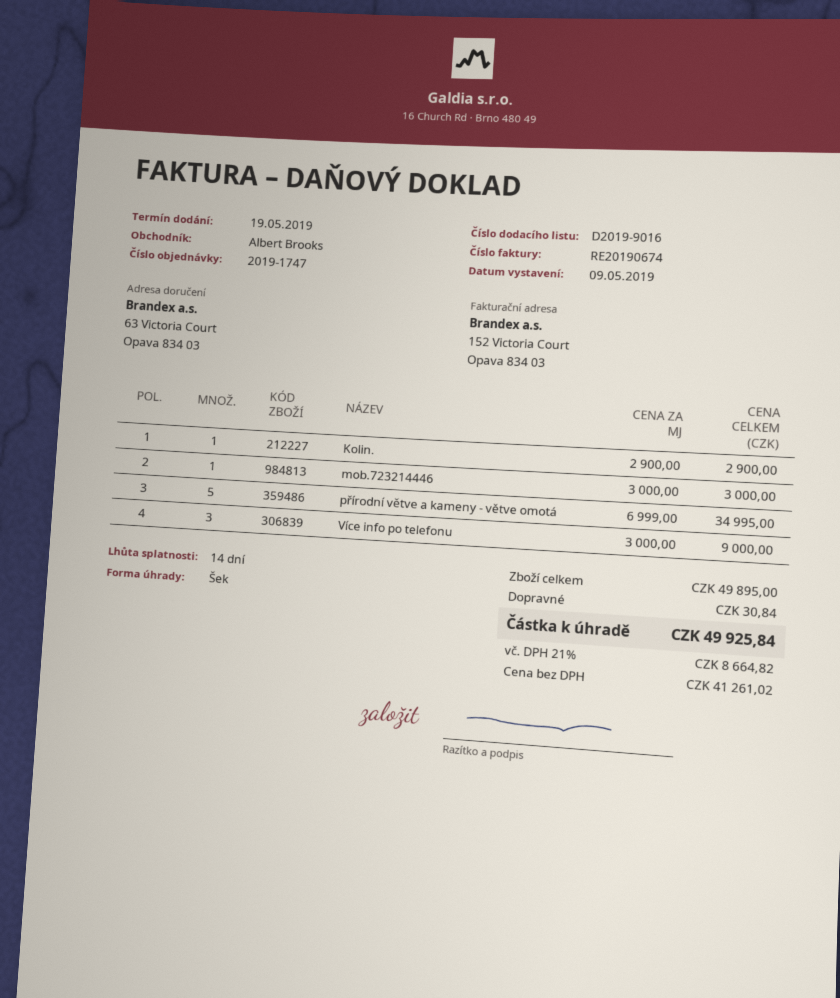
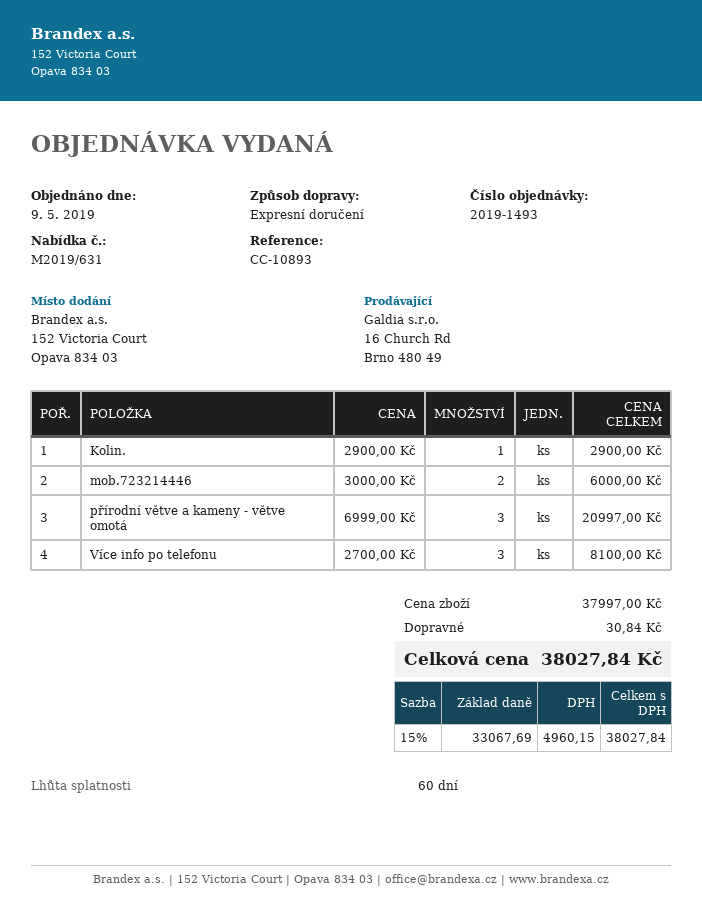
order number: 2019-1747 -> 2019-1493
payment terms: 14 days -> 60 days
ship to: 63 Victoria Court, Opava 834 03 -> 152 Victoria Court, Opava 834 03
mob.723214446: 1 x 3000.00 = 3000.00 -> 2 x 3000.00 = 6000.00
přírodní větve a kameny - větve omotá: 5 x 6999.00 = 34995.00 -> 3 x 6999.00 = 20997.00
Více info po telefonu: 3 x 3000.00 = 9000.00 -> 3 x 2700.00 = 8100.00
subtotal: 49895.00 -> 37997.00
net: 41261.02 -> 33067.69
tax: 21% = 8664.82 -> 15% = 4960.15
total: 49925.84 -> 38027.84

